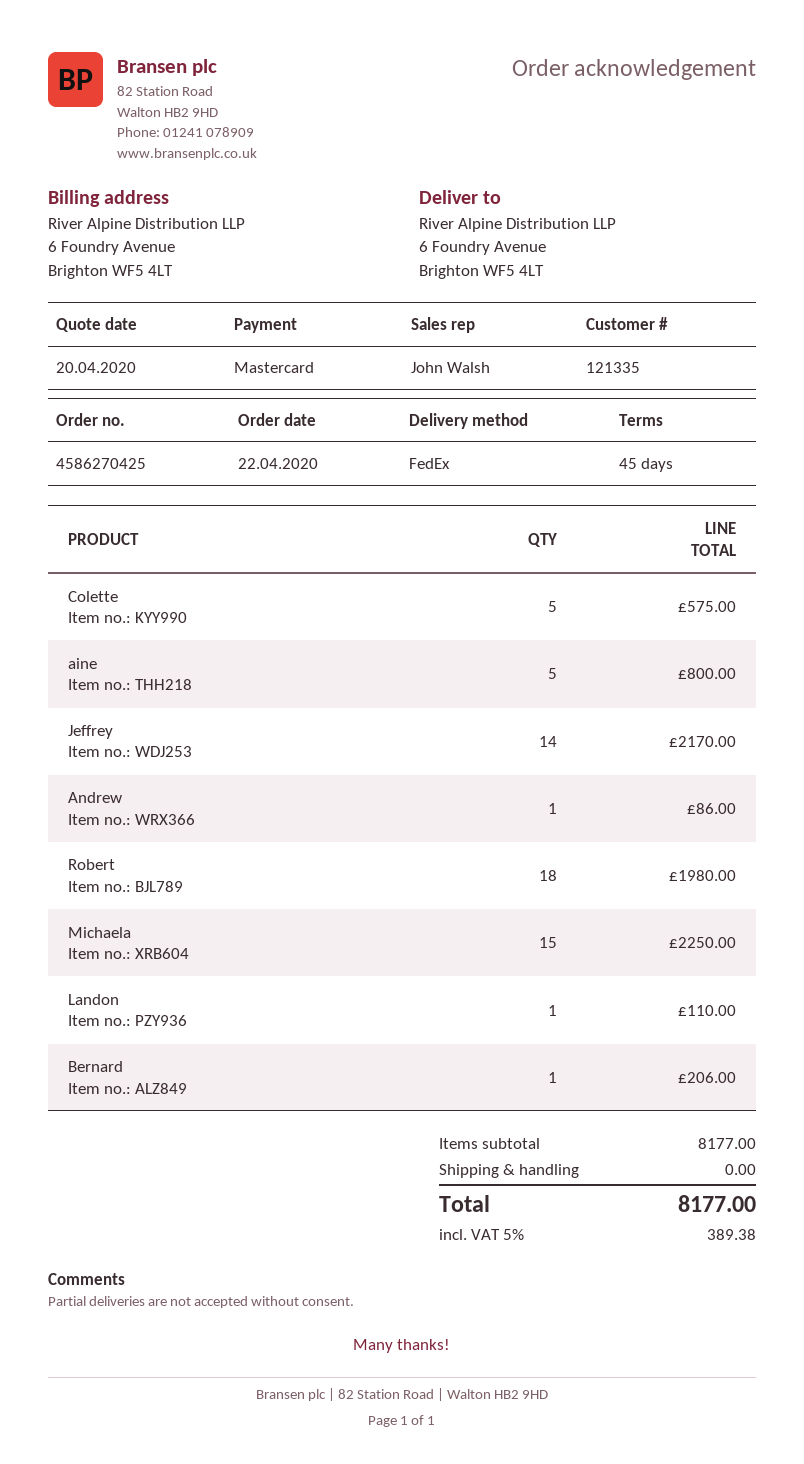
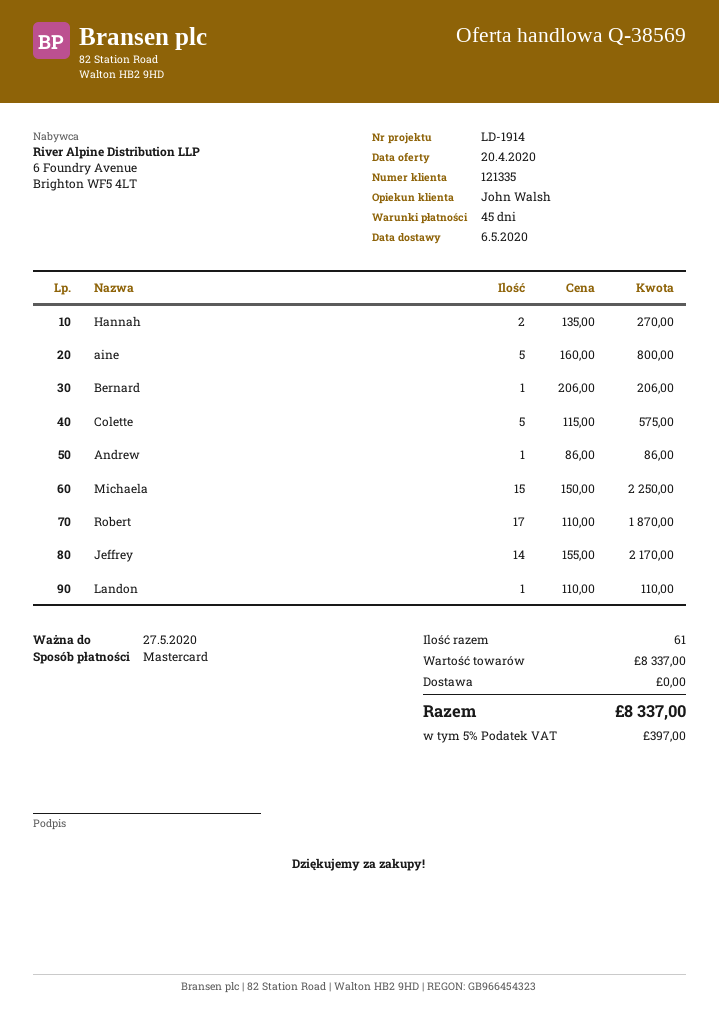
Robert: 18 for 1980.00 -> 17 for 1870.00
Hannah: none -> 2 for 270.00
subtotal: 8177.00 -> 8337.00
tax: 5% = 389.38 -> 5% = 397.00
total: 8177.00 -> 8337.00

